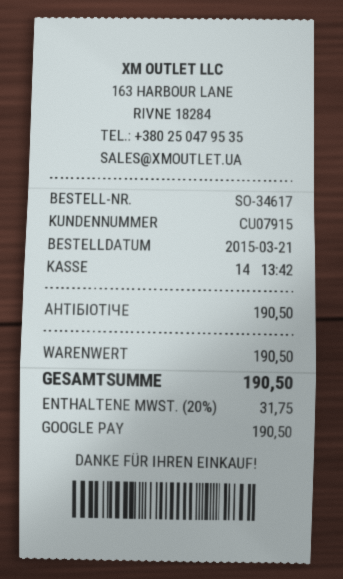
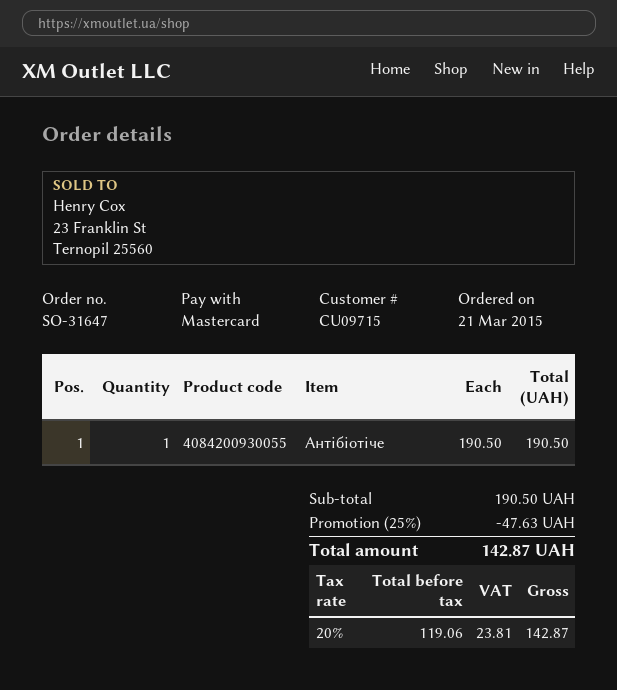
order number: SO-34617 -> SO-31647
customer number: CU07915 -> CU09715
payment method: Google Pay -> Mastercard
discount: none -> 25% = 47.63
tax: 20% = 31.75 -> 20% = 23.81
total: 190.50 -> 142.87

